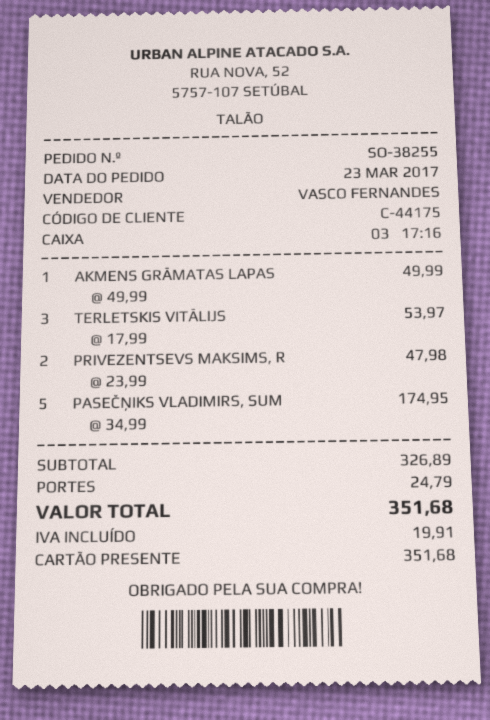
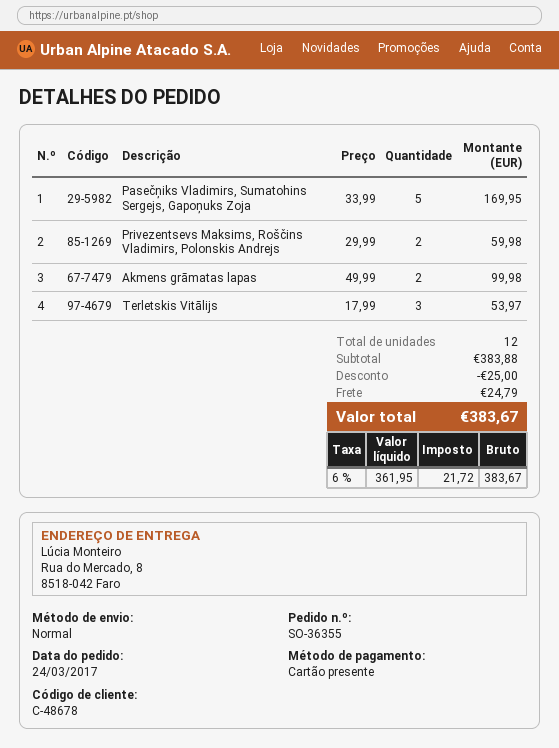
order number: SO-38255 -> SO-36355
order date: 2017-03-23 -> 2017-03-24
customer number: C-44175 -> C-48678
AKMENS GRĀMATAS LAPAS: 1 x 49.99 = 49.99 -> 2 x 49.99 = 99.98
PRIVEZENTSEVS MAKSIMS, R: 2 x 23.99 = 47.98 -> 2 x 29.99 = 59.98
PASEČŅIKS VLADIMIRS, SUM: 5 x 34.99 = 174.95 -> 5 x 33.99 = 169.95
subtotal: 326.89 -> 383.88
discount: none -> 25.00
tax: 19.91 -> 21.72
total: 351.68 -> 383.67

